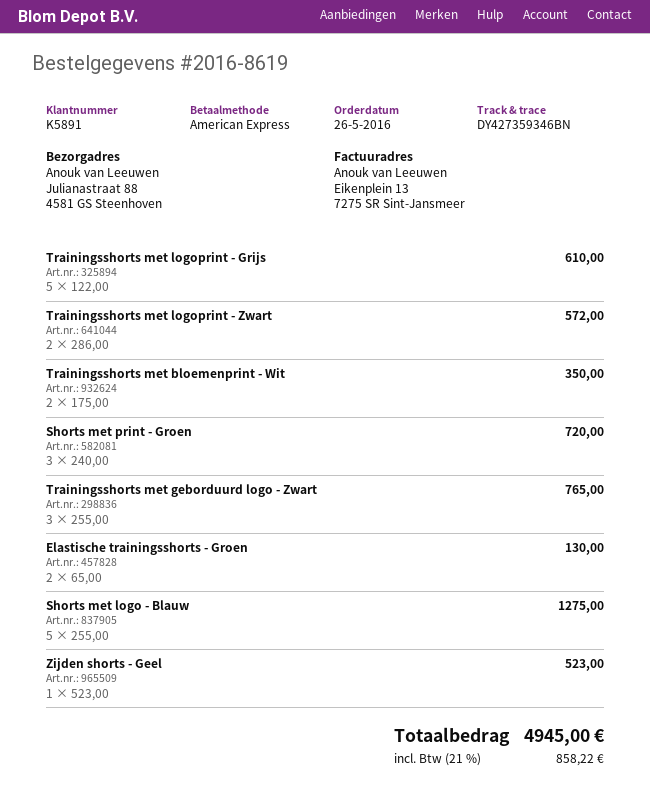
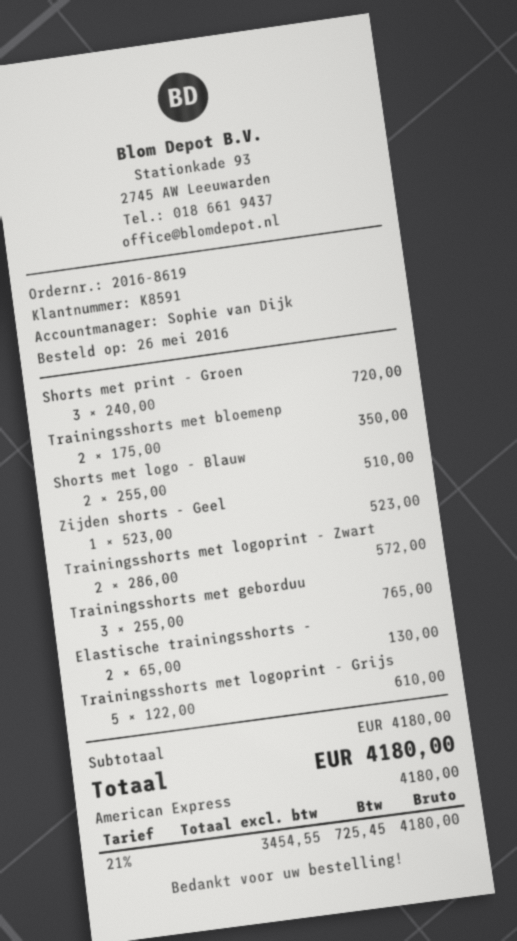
customer number: K5891 -> K8591
Shorts met logo - Blauw: 5 x 255.00 = 1275.00 -> 2 x 255.00 = 510.00
tax: 21% = 858.22 -> 21% = 725.45
total: 4945.00 -> 4180.00

